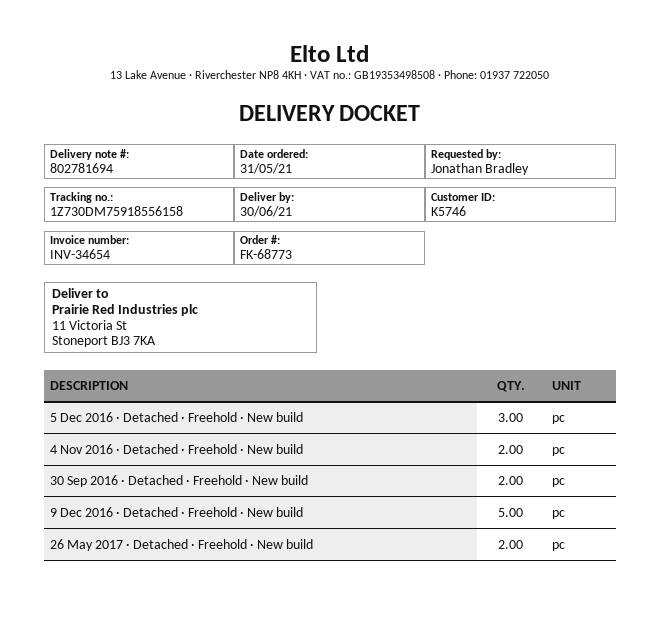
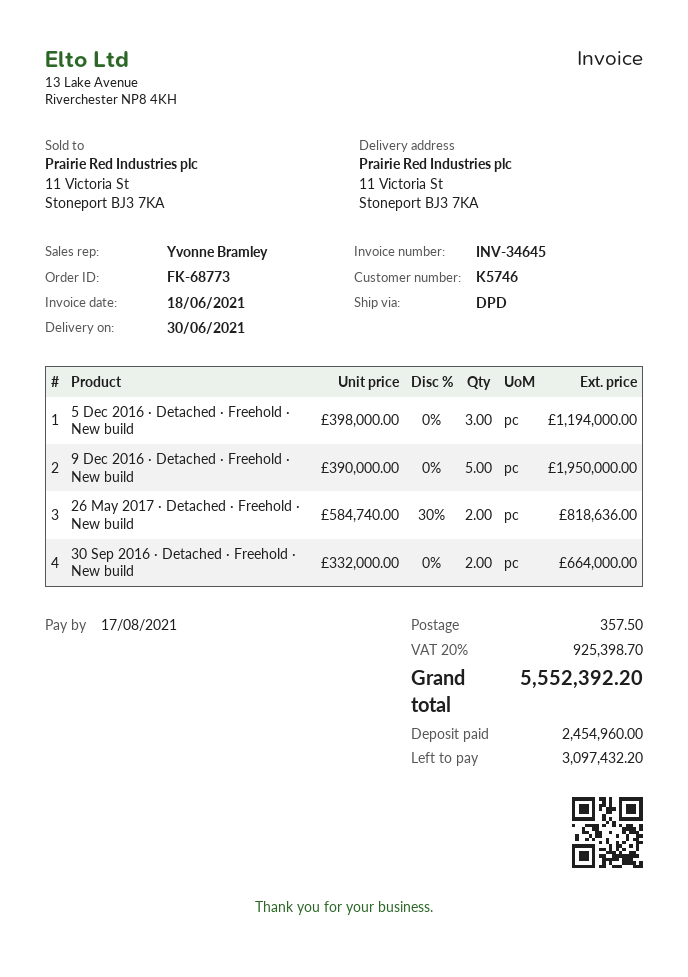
invoice number: INV-34654 -> INV-34645
4 Nov 2016 · Detached · Freehold · New build: 2 -> none

